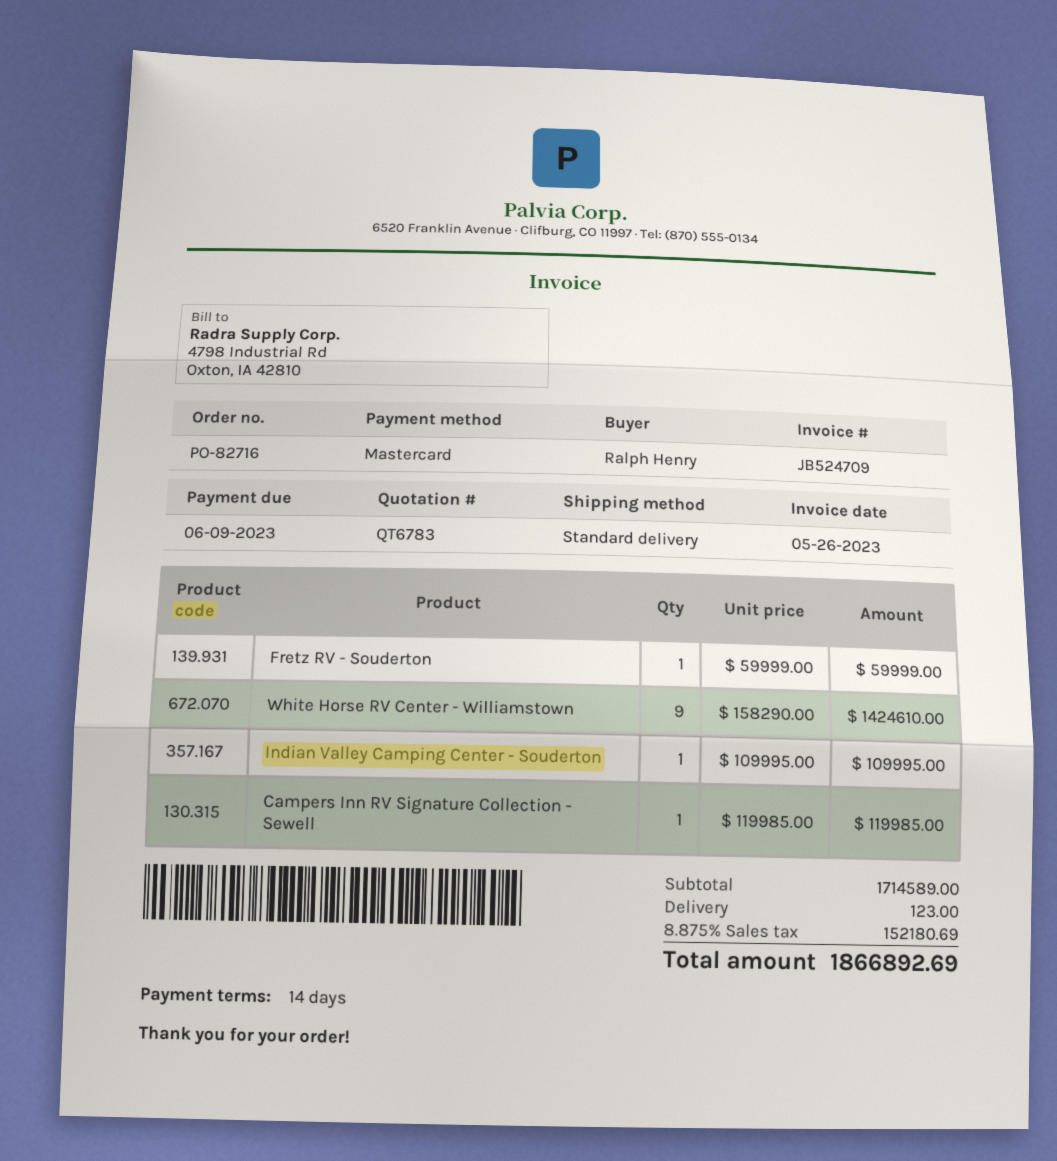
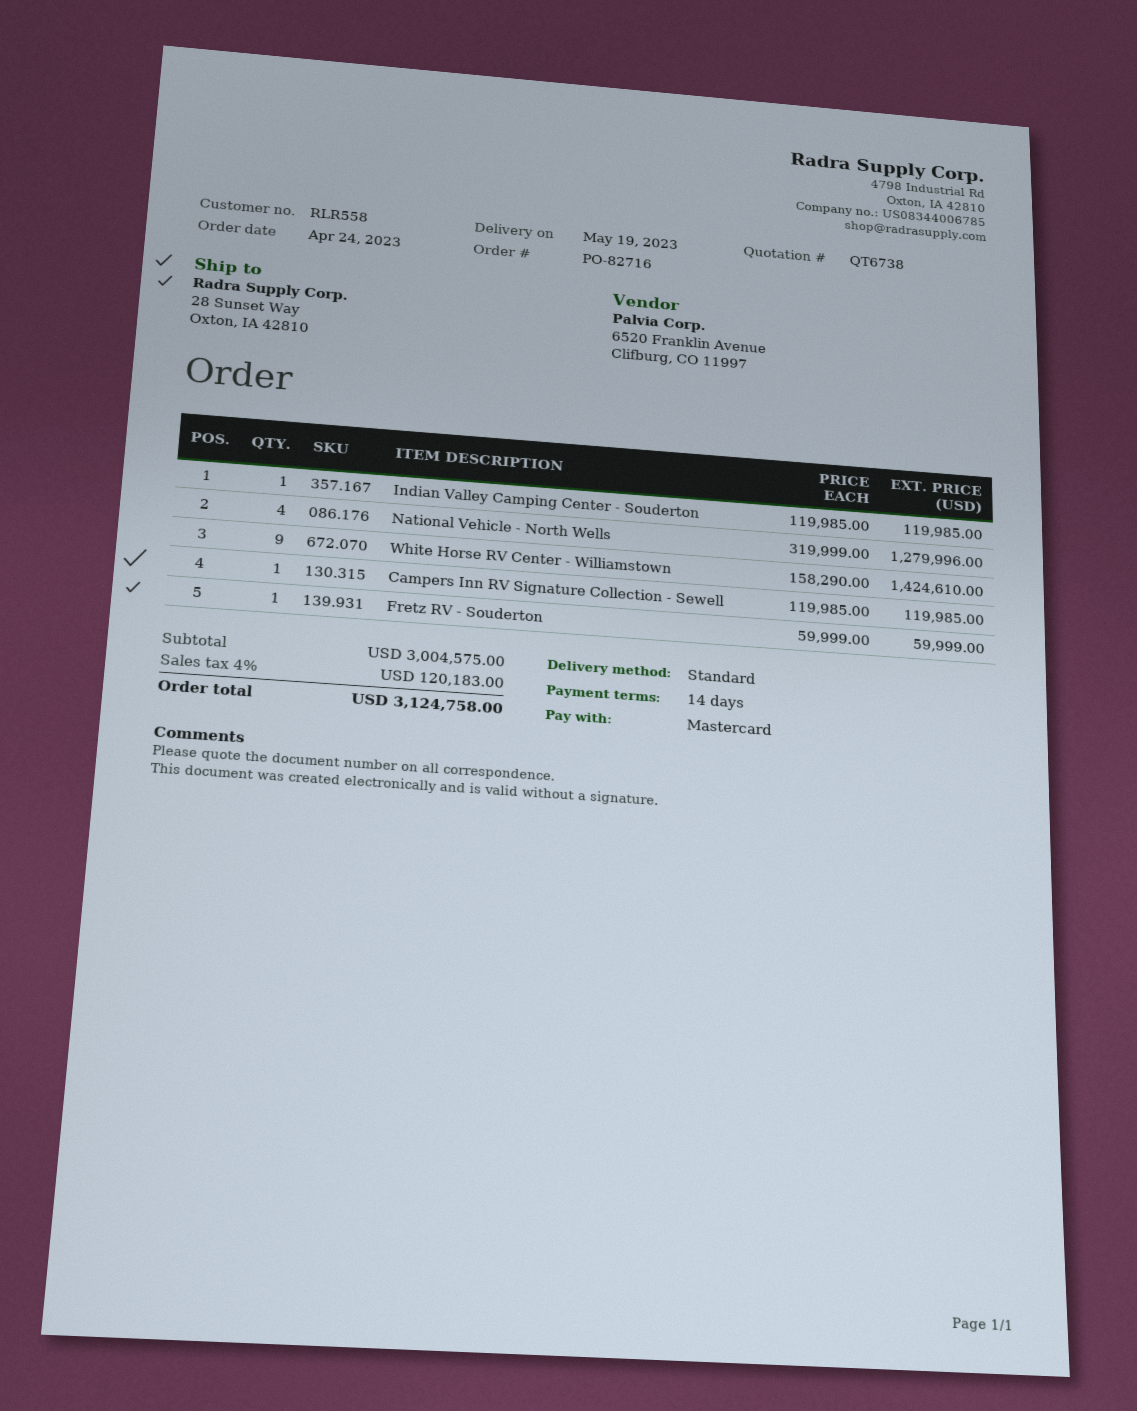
quote number: QT6783 -> QT6738
Indian Valley Camping Center - Souderton: 1 x 109995.00 = 109995.00 -> 1 x 119985.00 = 119985.00
National Vehicle - North Wells: none -> 4 x 319999.00 = 1279996.00
subtotal: 1714589.00 -> 3004575.00
shipping: 123.00 -> none
tax: 8.875% = 152180.69 -> 4% = 120183.00
total: 1866892.69 -> 3124758.00

